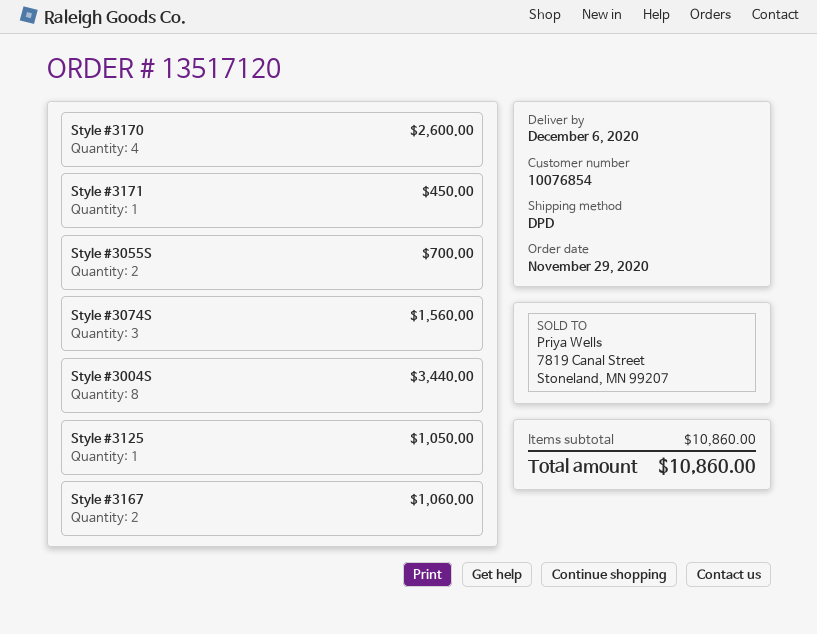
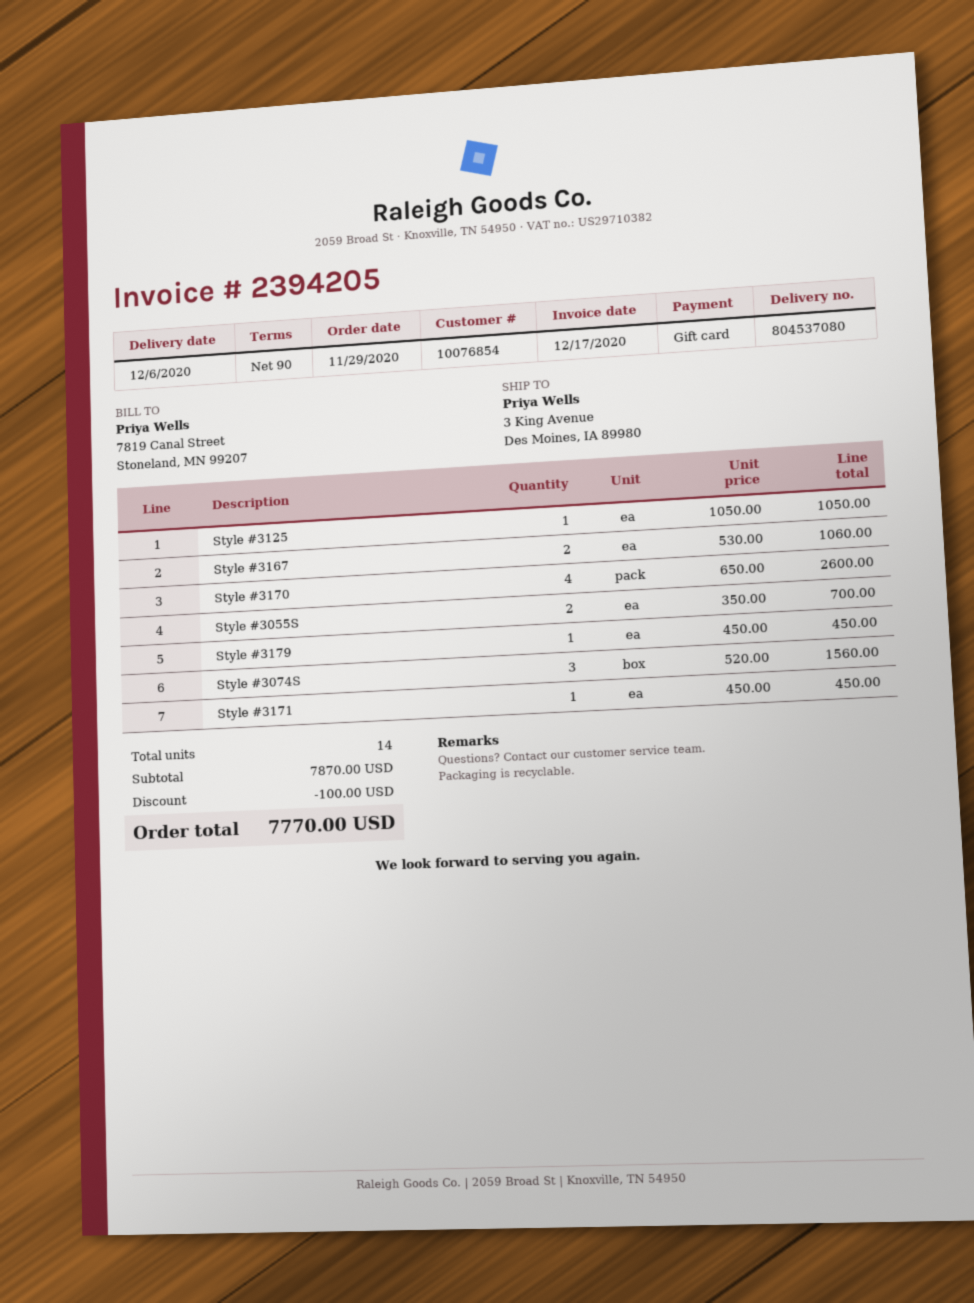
Style #3004S: 8 for 3440.00 -> none
Style #3179: none -> 1 for 450.00
subtotal: 10860.00 -> 7870.00
discount: none -> 100.00
total: 10860.00 -> 7770.00

